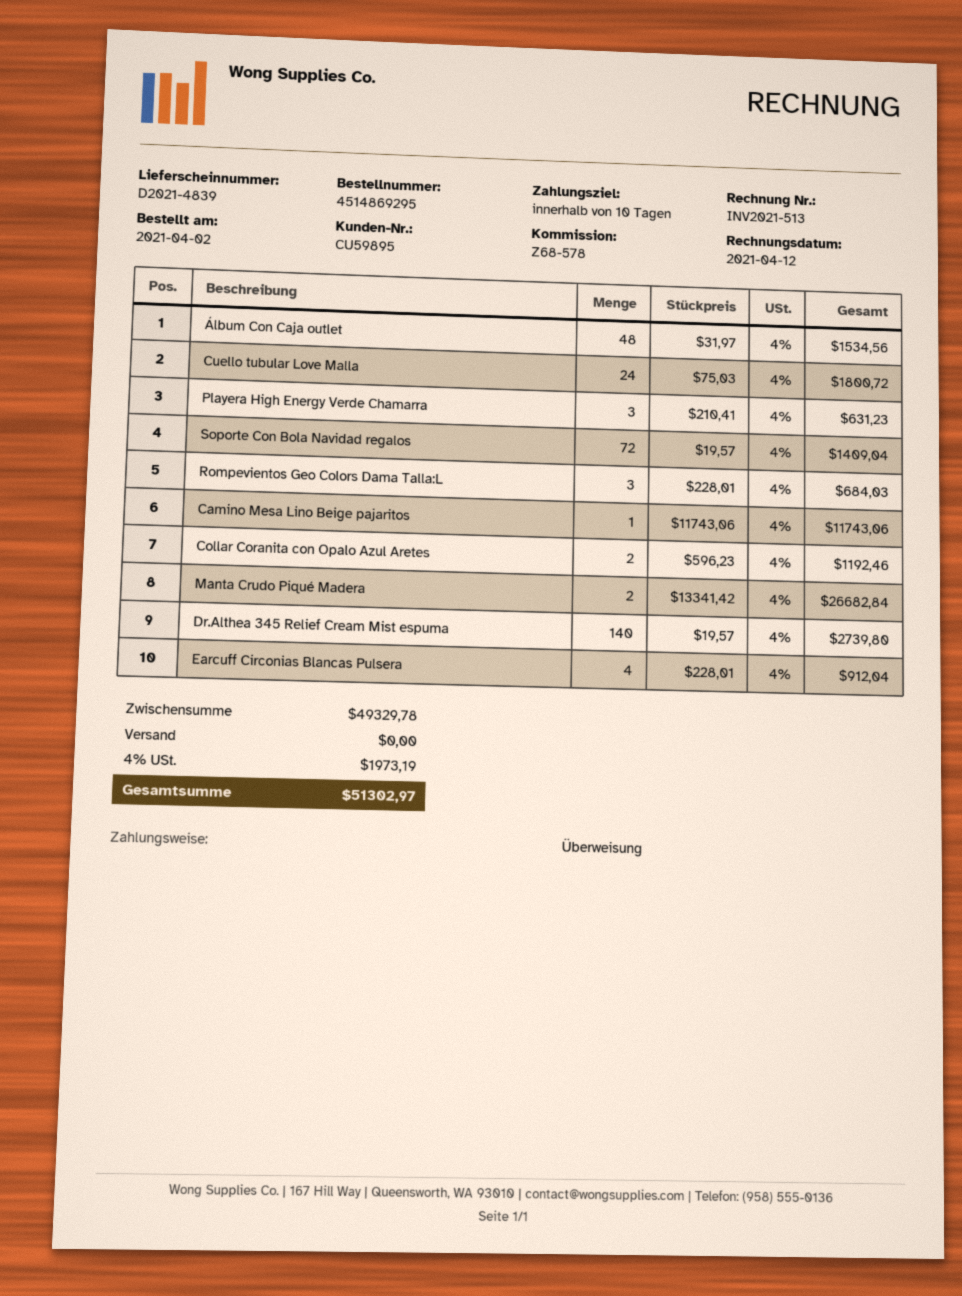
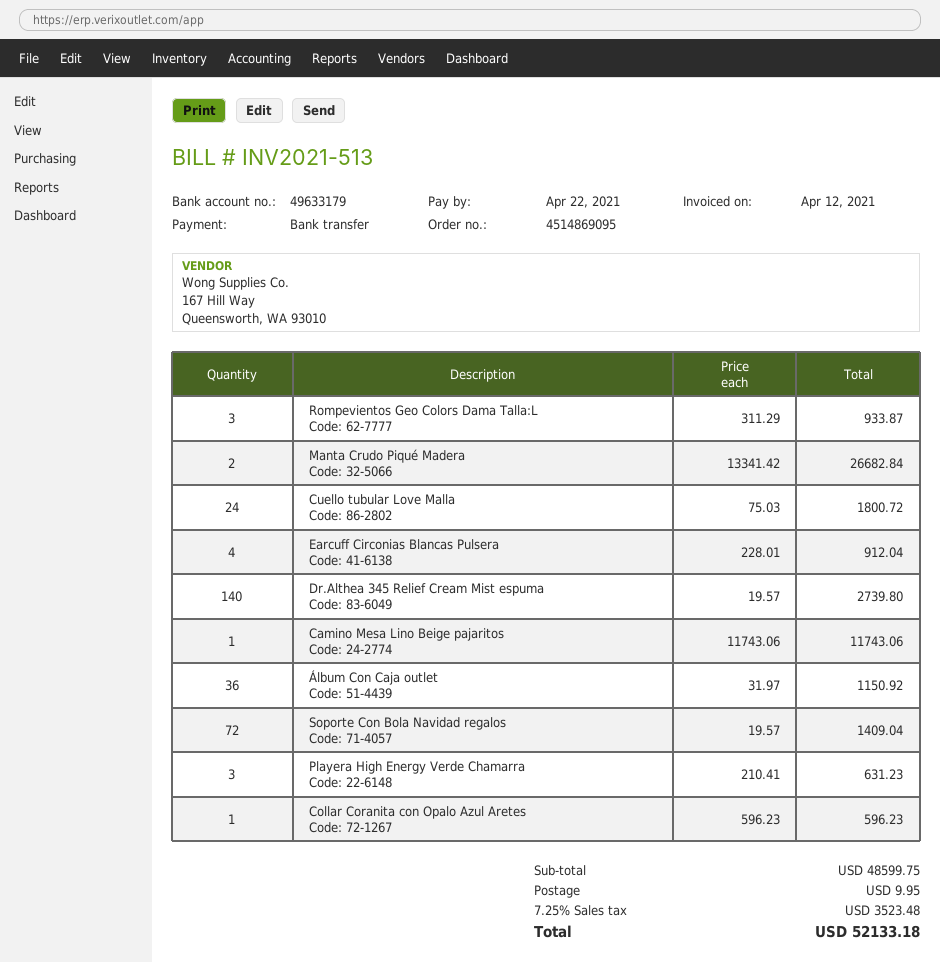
order number: 4514869295 -> 4514869095
Álbum Con Caja outlet: 48 x 31.97 = 1534.56 -> 36 x 31.97 = 1150.92
Rompevientos Geo Colors Dama Talla:L: 3 x 228.01 = 684.03 -> 3 x 311.29 = 933.87
Collar Coranita con Opalo Azul Aretes: 2 x 596.23 = 1192.46 -> 1 x 596.23 = 596.23
subtotal: 49329.78 -> 48599.75
shipping: 0.00 -> 9.95
tax: 4% = 1973.19 -> 7.25% = 3523.48
total: 51302.97 -> 52133.18

